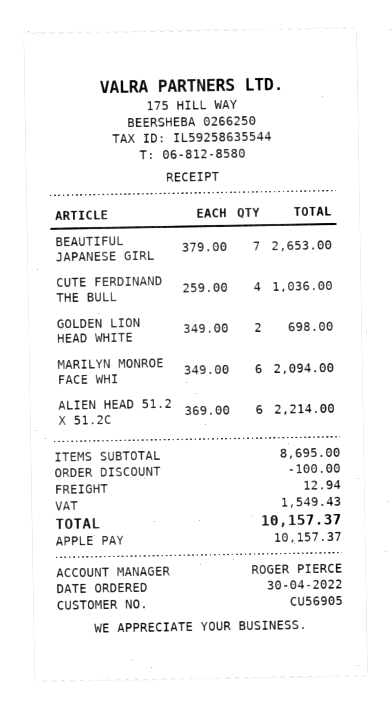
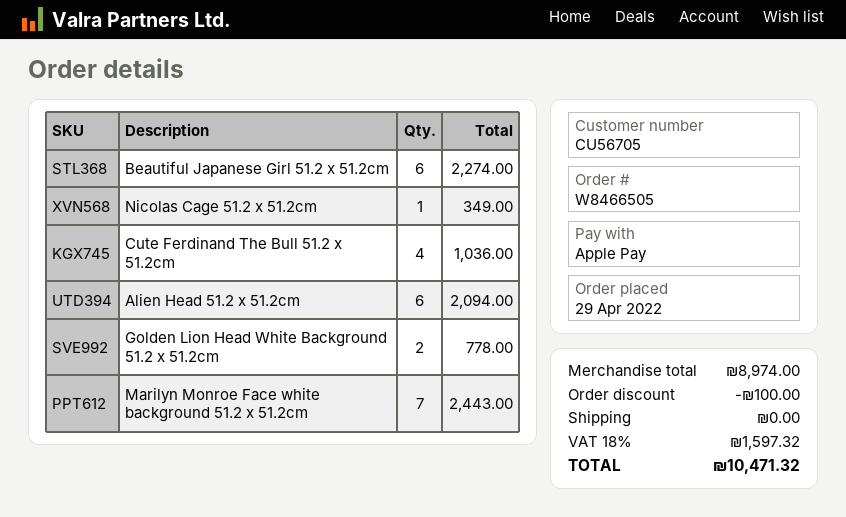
order date: 2022-04-30 -> 2022-04-29
customer number: CU56905 -> CU56705
BEAUTIFUL JAPANESE GIRL: 7 for 2653.00 -> 6 for 2274.00
GOLDEN LION HEAD WHITE: 2 for 698.00 -> 2 for 778.00
MARILYN MONROE FACE WHI: 6 for 2094.00 -> 7 for 2443.00
ALIEN HEAD 51.2 X 51.2C: 6 for 2214.00 -> 6 for 2094.00
Nicolas Cage 51.2 x 51.2cm: none -> 1 for 349.00
subtotal: 8695.00 -> 8974.00
shipping: 12.94 -> 0.00
tax: 1549.43 -> 1597.32
total: 10157.37 -> 10471.32

